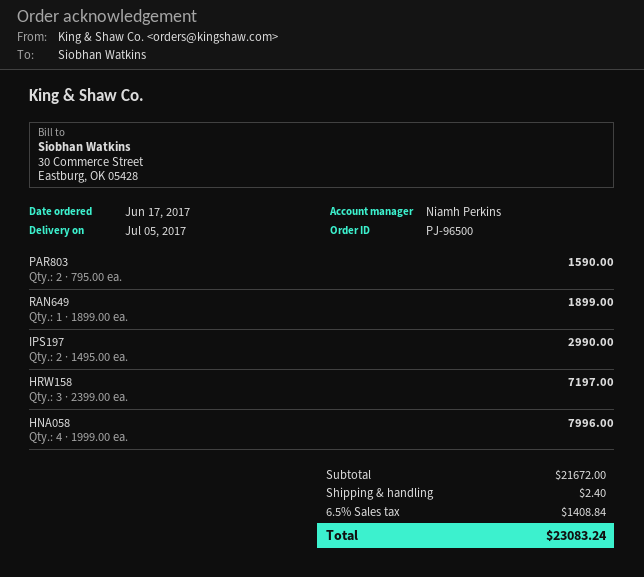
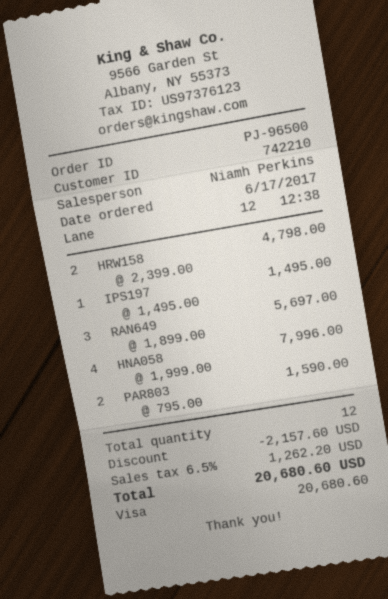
RAN649: 1 x 1899.00 = 1899.00 -> 3 x 1899.00 = 5697.00
IPS197: 2 x 1495.00 = 2990.00 -> 1 x 1495.00 = 1495.00
HRW158: 3 x 2399.00 = 7197.00 -> 2 x 2399.00 = 4798.00
discount: none -> 2157.60
shipping: 2.40 -> none
tax: 6.5% = 1408.84 -> 6.5% = 1262.20
total: 23083.24 -> 20680.60

